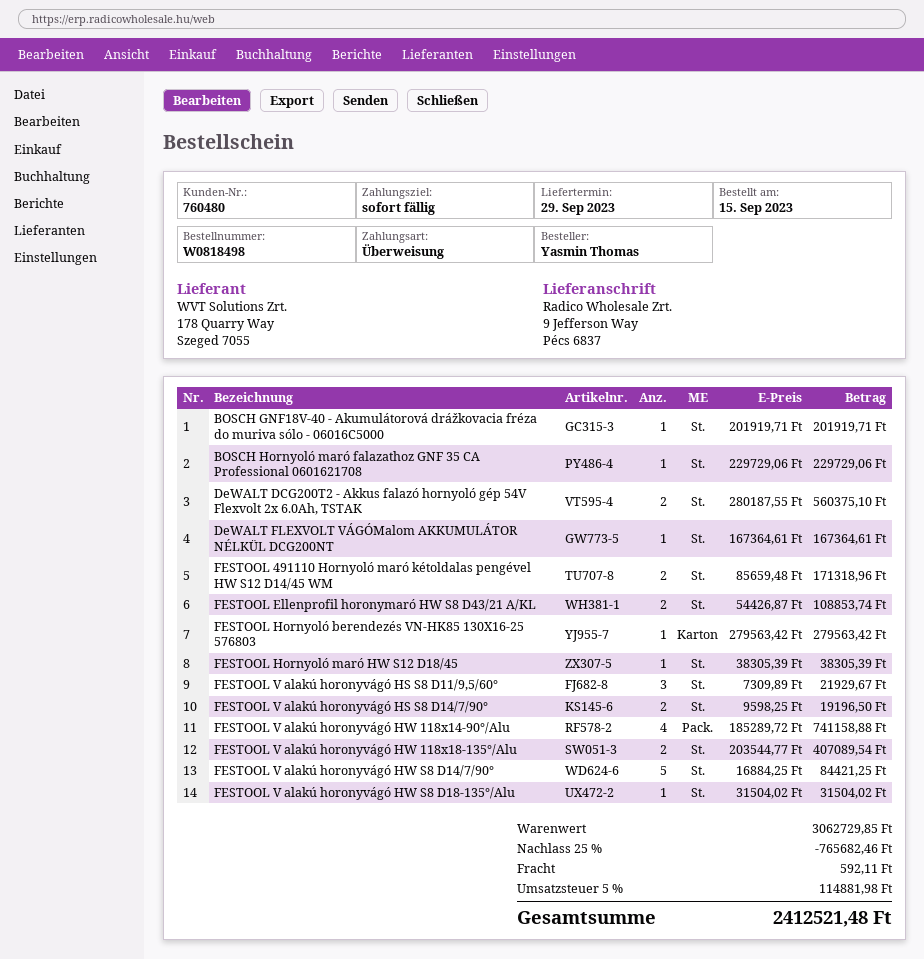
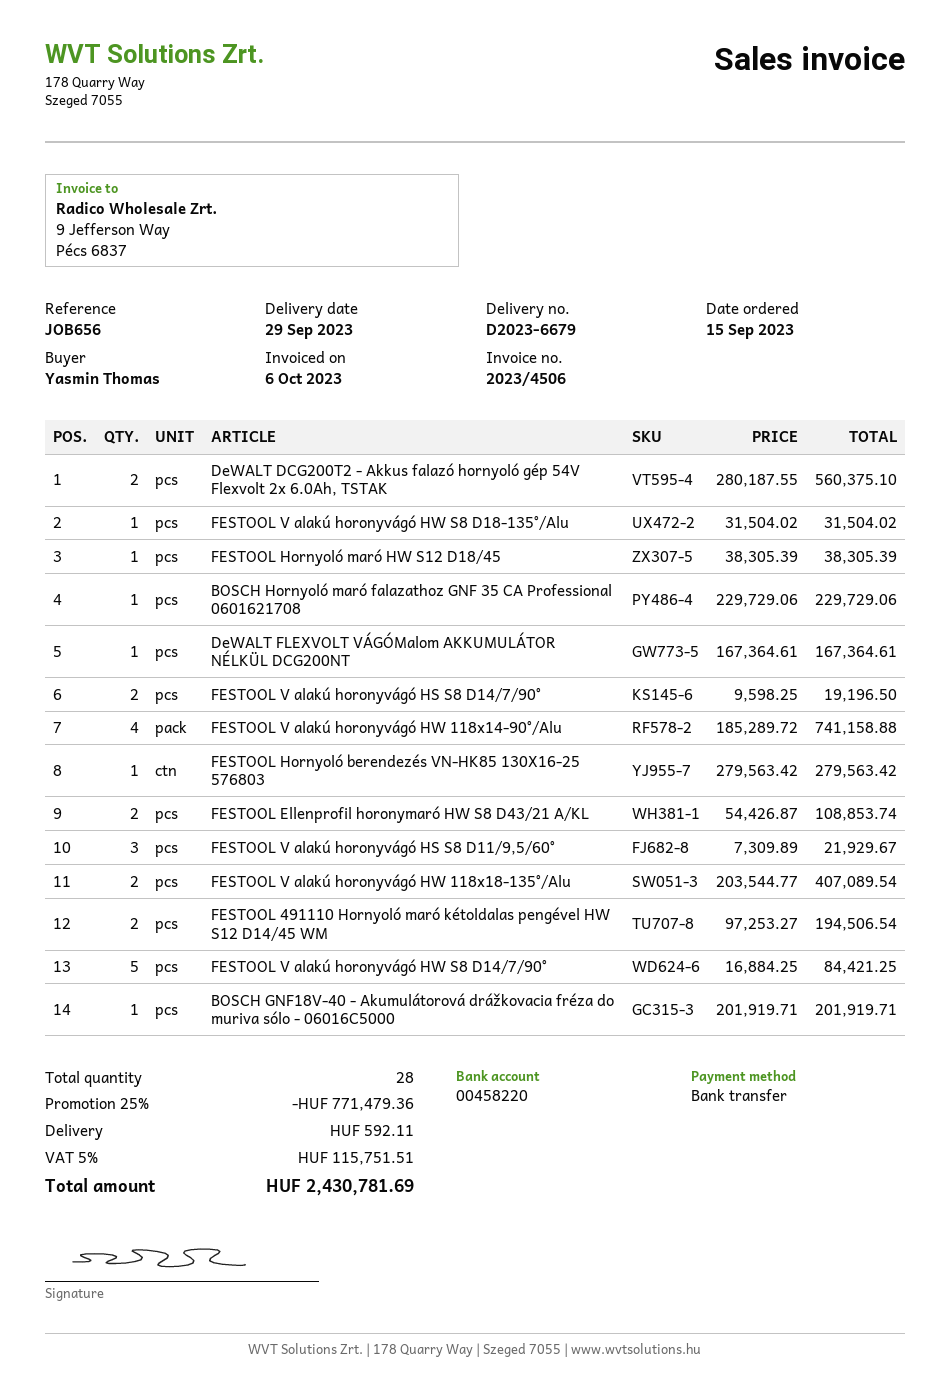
FESTOOL 491110 Hornyoló maró kétoldalas pengével HW S12 D14/45 WM: 2 x 85659.48 = 171318.96 -> 2 x 97253.27 = 194506.54
discount: 25% = 765682.46 -> 25% = 771479.36
tax: 5% = 114881.98 -> 5% = 115751.51
total: 2412521.48 -> 2430781.69

